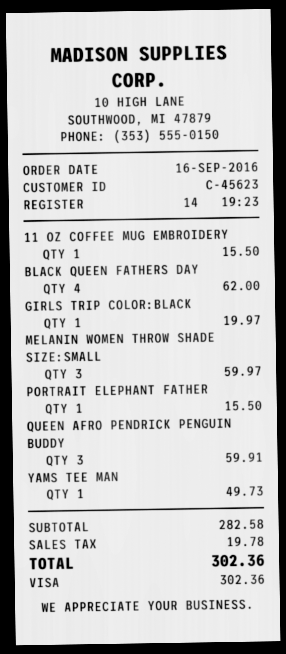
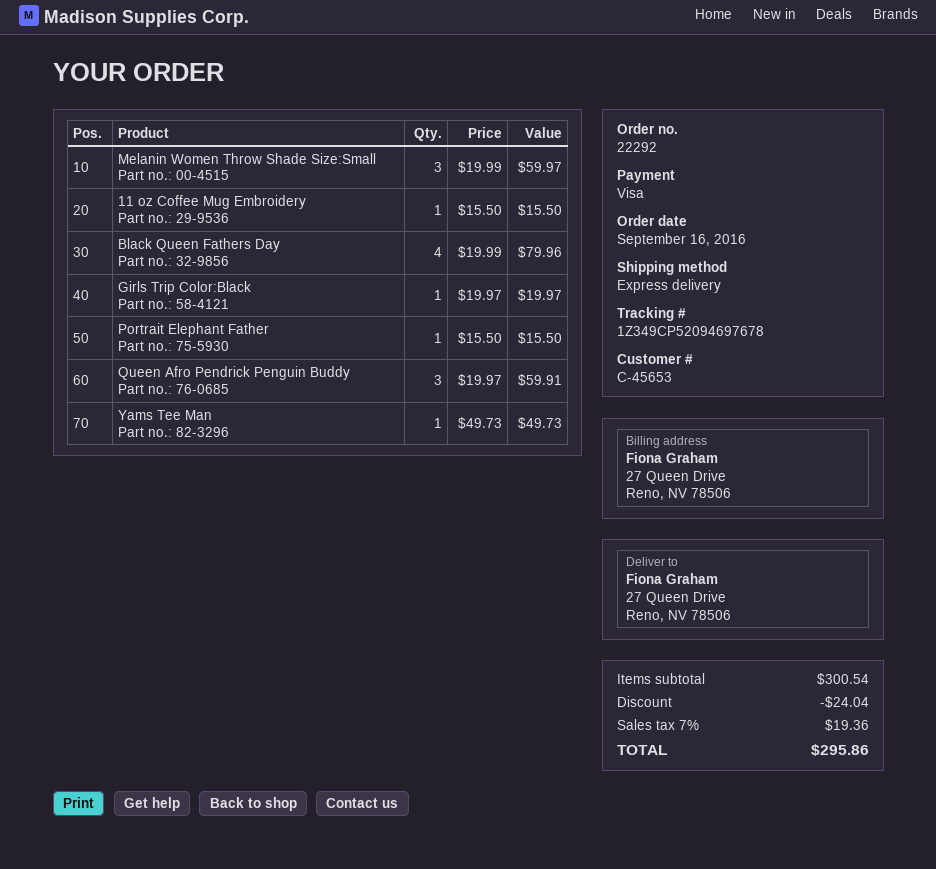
customer number: C-45623 -> C-45653
BLACK QUEEN FATHERS DAY: 4 for 62.00 -> 4 for 79.96
subtotal: 282.58 -> 300.54
discount: none -> 24.04
tax: 19.78 -> 19.36
total: 302.36 -> 295.86

